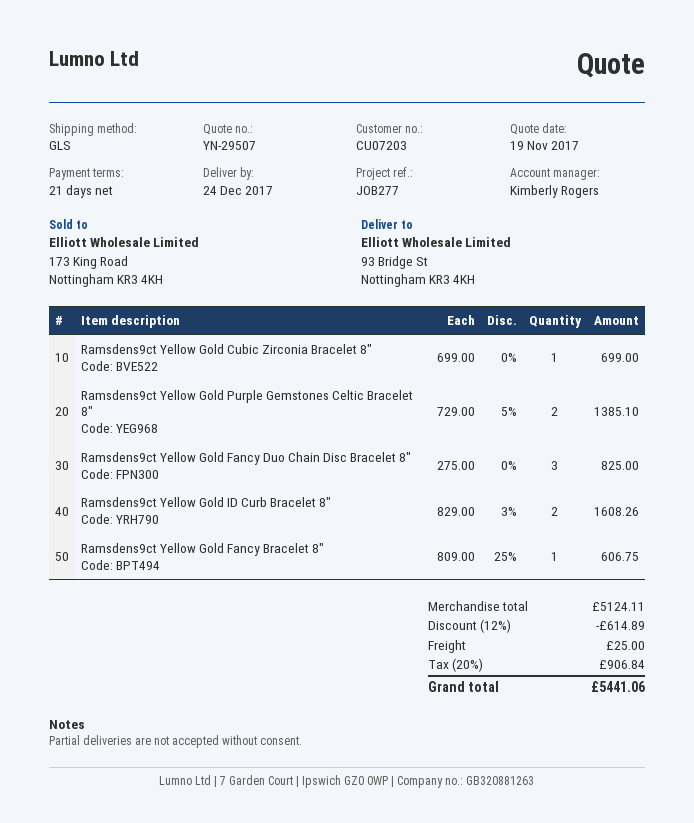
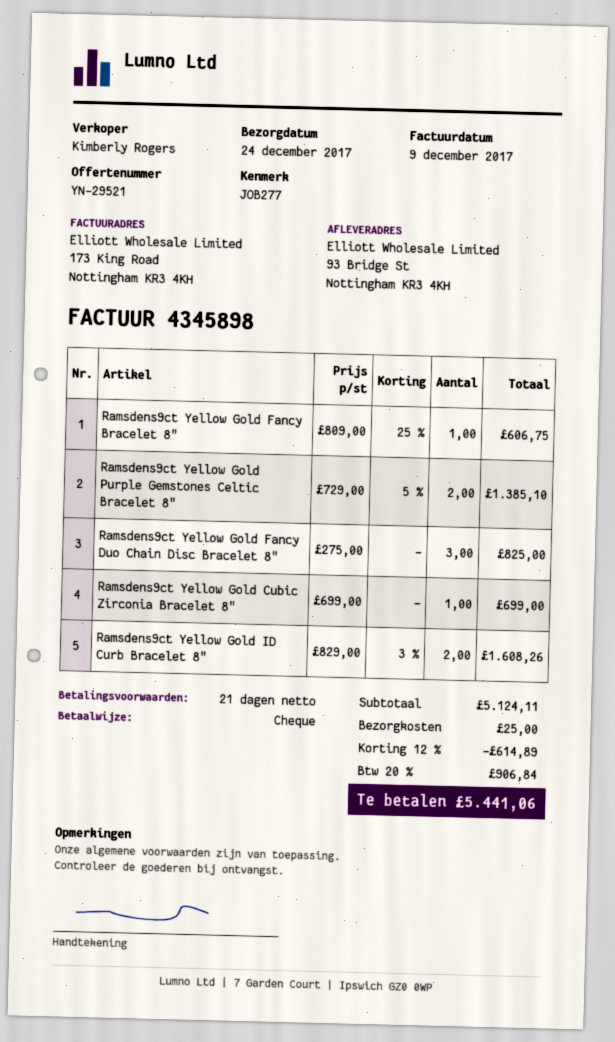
quote number: YN-29507 -> YN-29521

